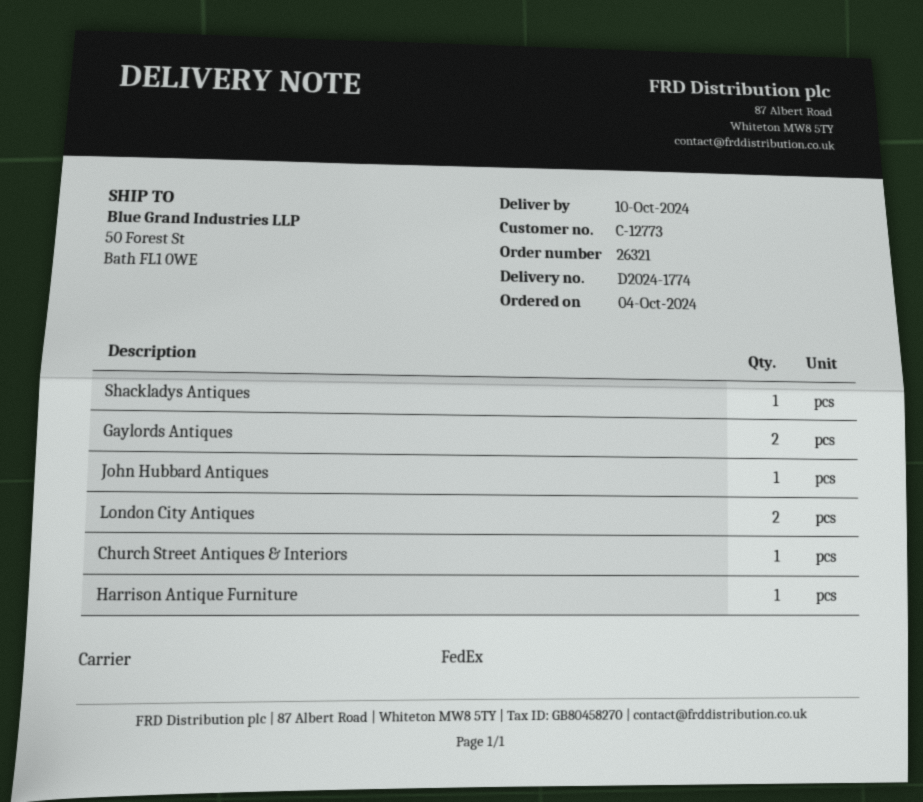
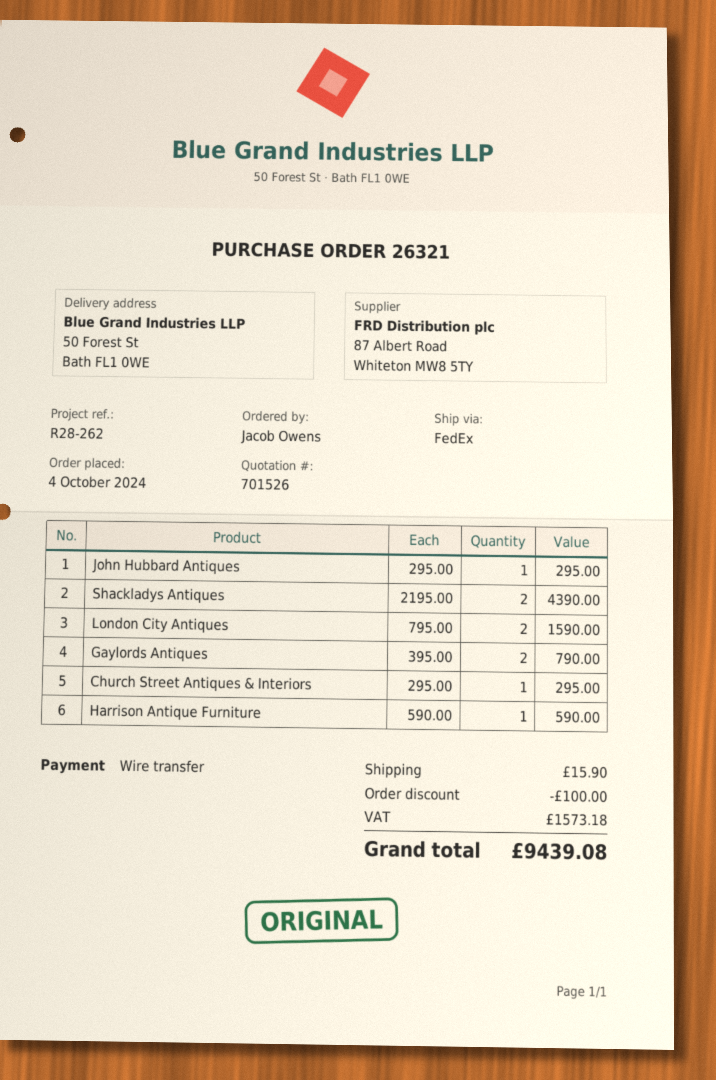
Shackladys Antiques: 1 -> 2

